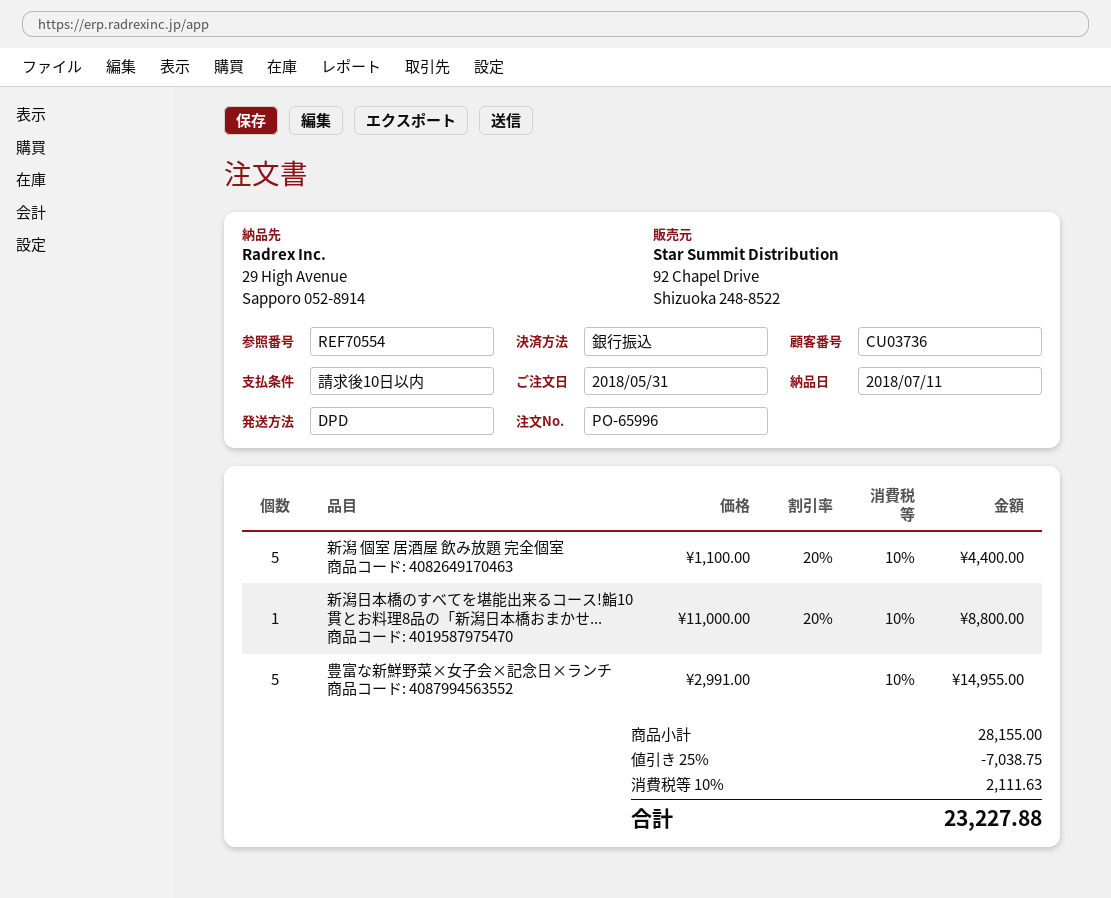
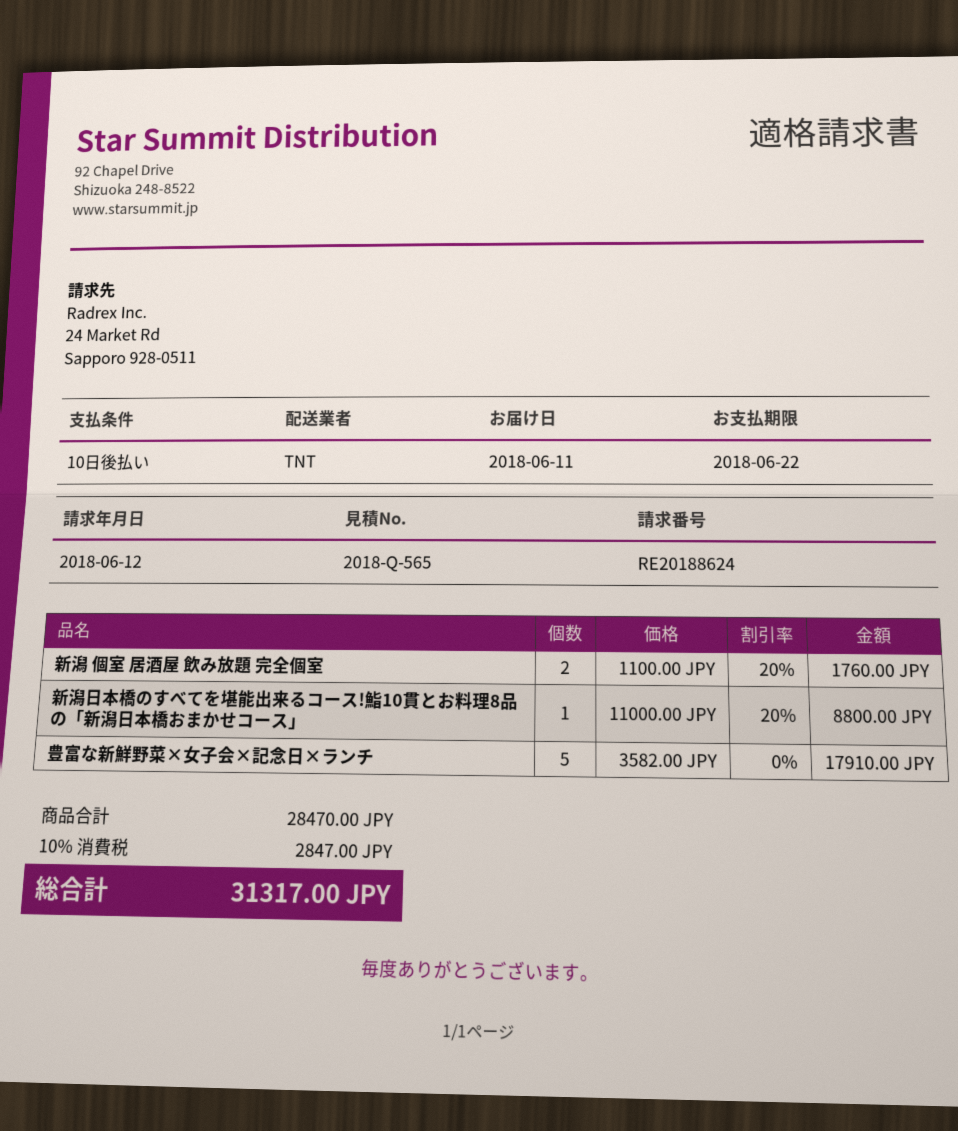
delivery date: 2018-07-11 -> 2018-06-11
shipping method: DPD -> TNT
新潟 個室 居酒屋 飲み放題 完全個室: 5 x 1100.00 - 20% = 4400.00 -> 2 x 1100.00 - 20% = 1760.00
豊富な新鮮野菜×女子会×記念日×ランチ: 5 x 2991.00 = 14955.00 -> 5 x 3582.00 = 17910.00
subtotal: 28155.00 -> 28470.00
discount: 25% = 7038.75 -> none
tax: 10% = 2111.63 -> 10% = 2847.00
total: 23227.88 -> 31317.00

